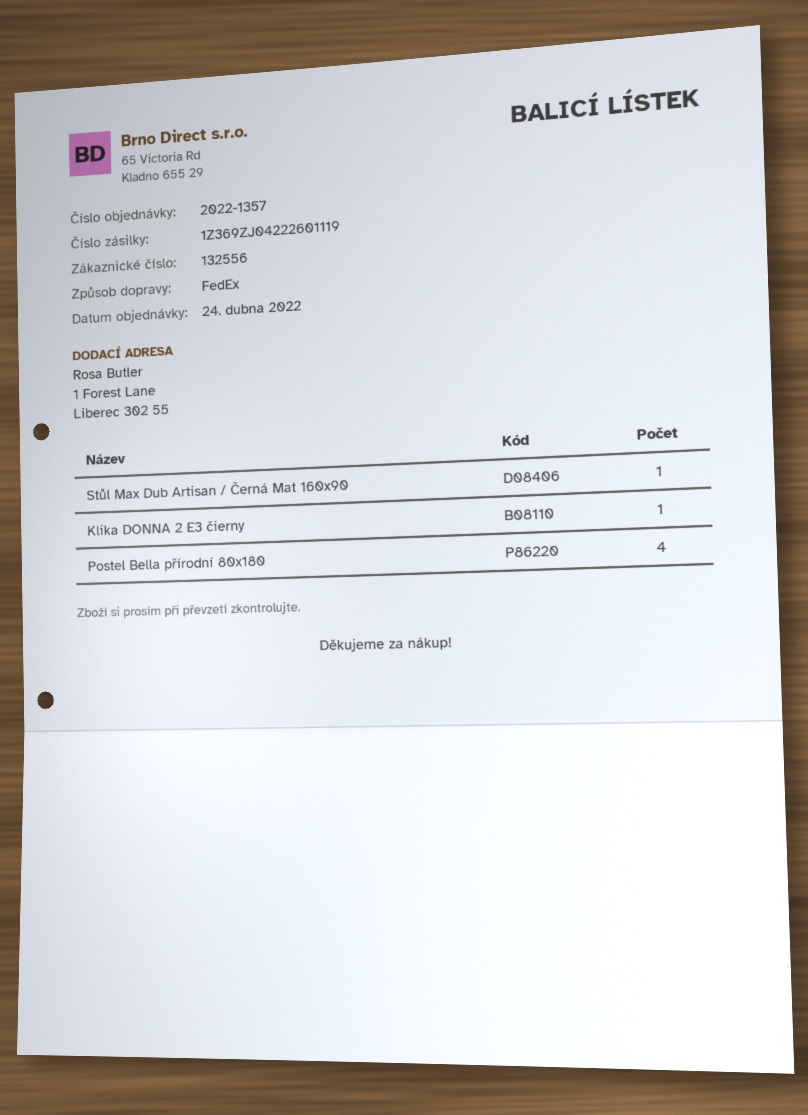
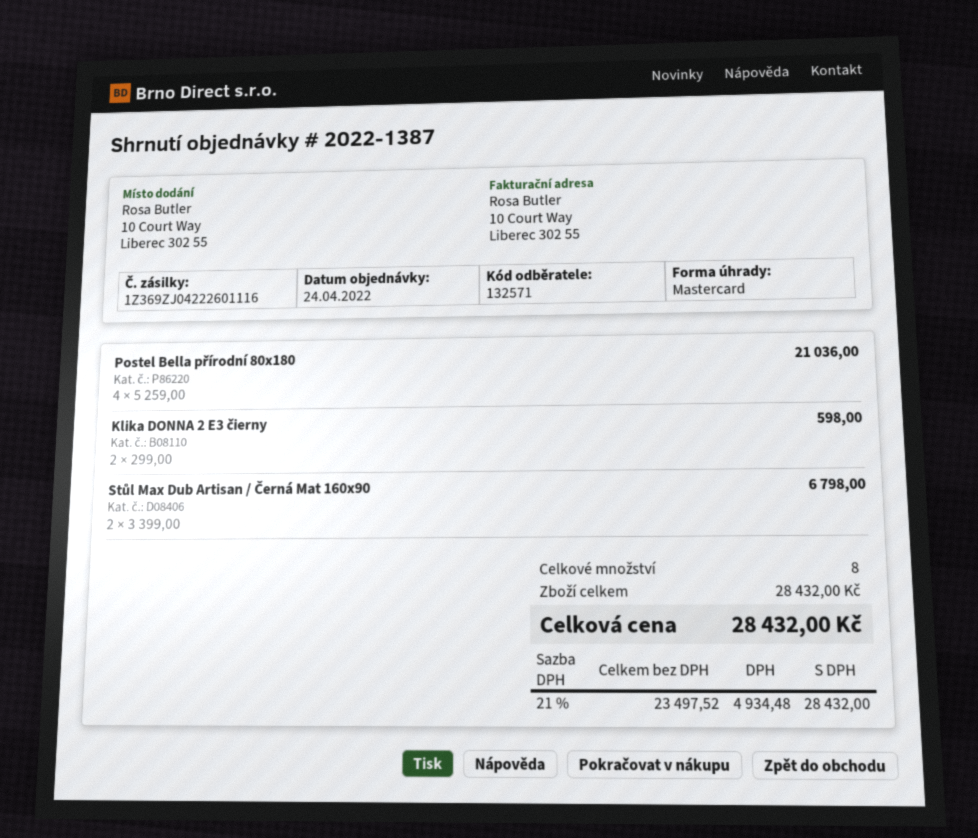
order number: 2022-1357 -> 2022-1387
customer number: 132556 -> 132571
tracking number: 1Z369ZJ04222601119 -> 1Z369ZJ04222601116
ship to: 1 Forest Lane, Liberec 302 55 -> 10 Court Way, Liberec 302 55
Stůl Max Dub Artisan / Černá Mat 160x90: 1 -> 2
Klika DONNA 2 E3 čierny: 1 -> 2

